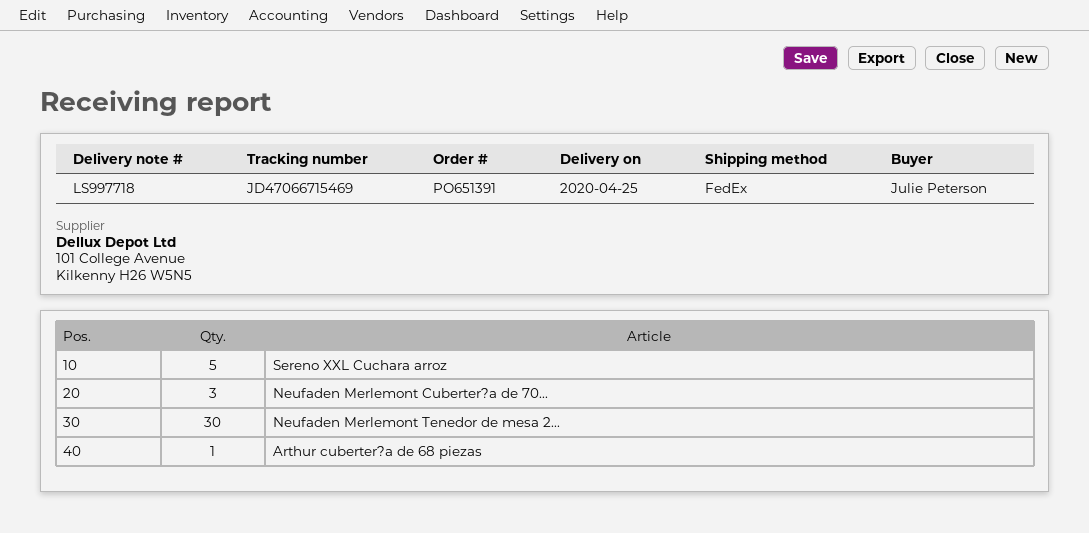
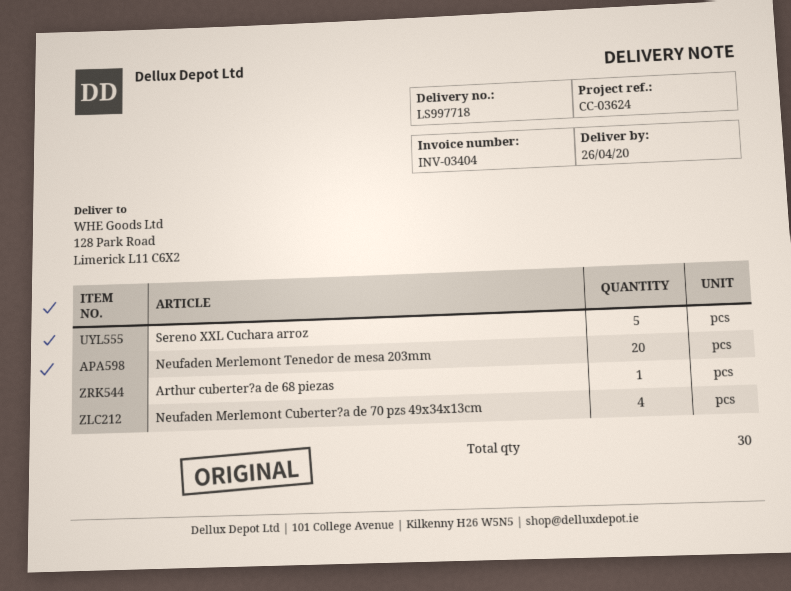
delivery date: 2020-04-25 -> 2020-04-26
Neufaden Merlemont Cuberter?a de 70...: 3 -> 4
Neufaden Merlemont Tenedor de mesa 2...: 30 -> 20

